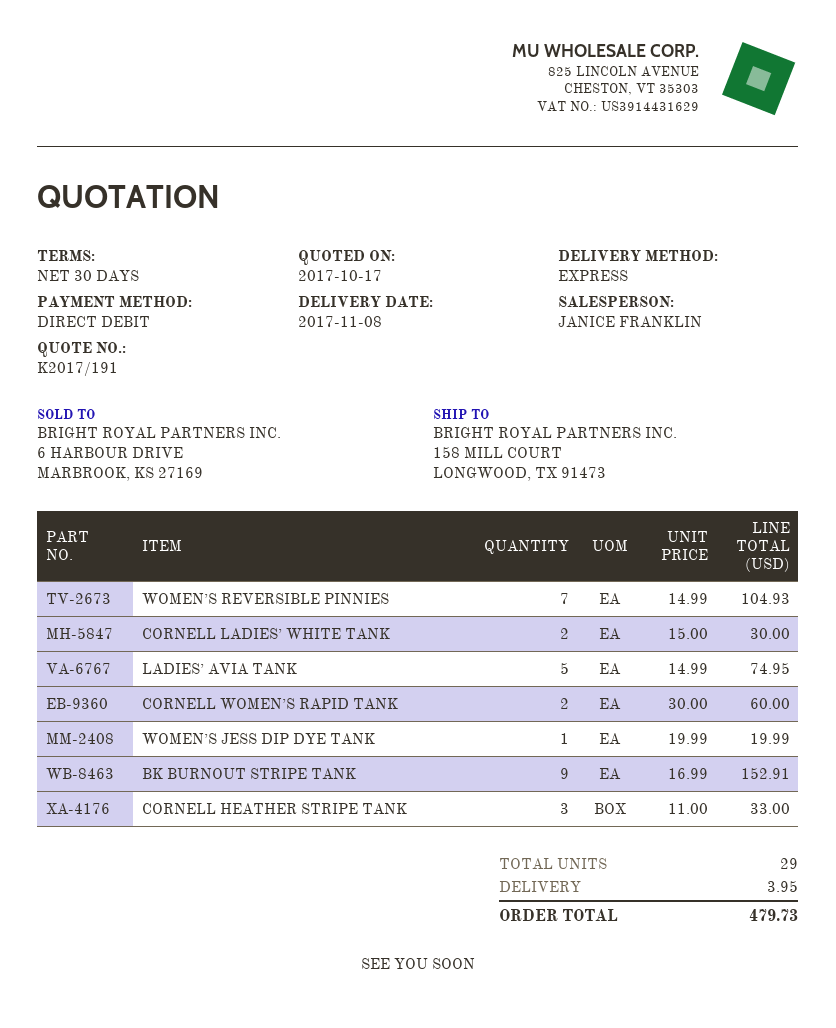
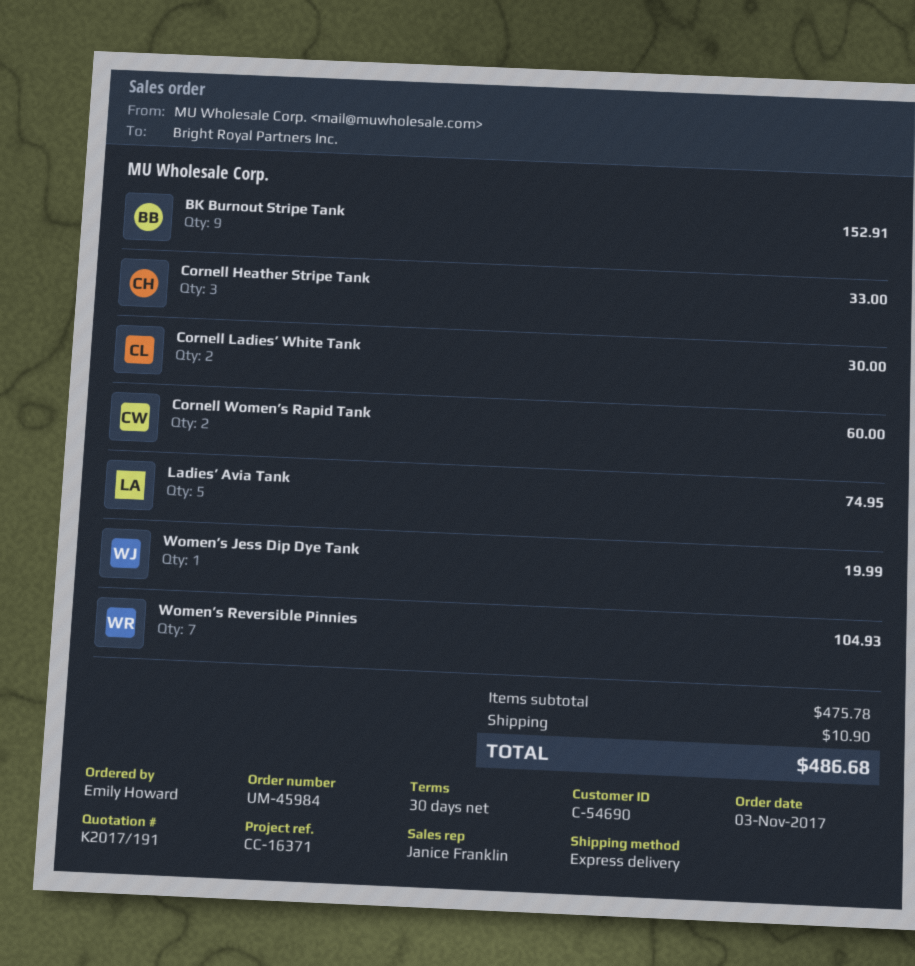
shipping: 3.95 -> 10.90
total: 479.73 -> 486.68

